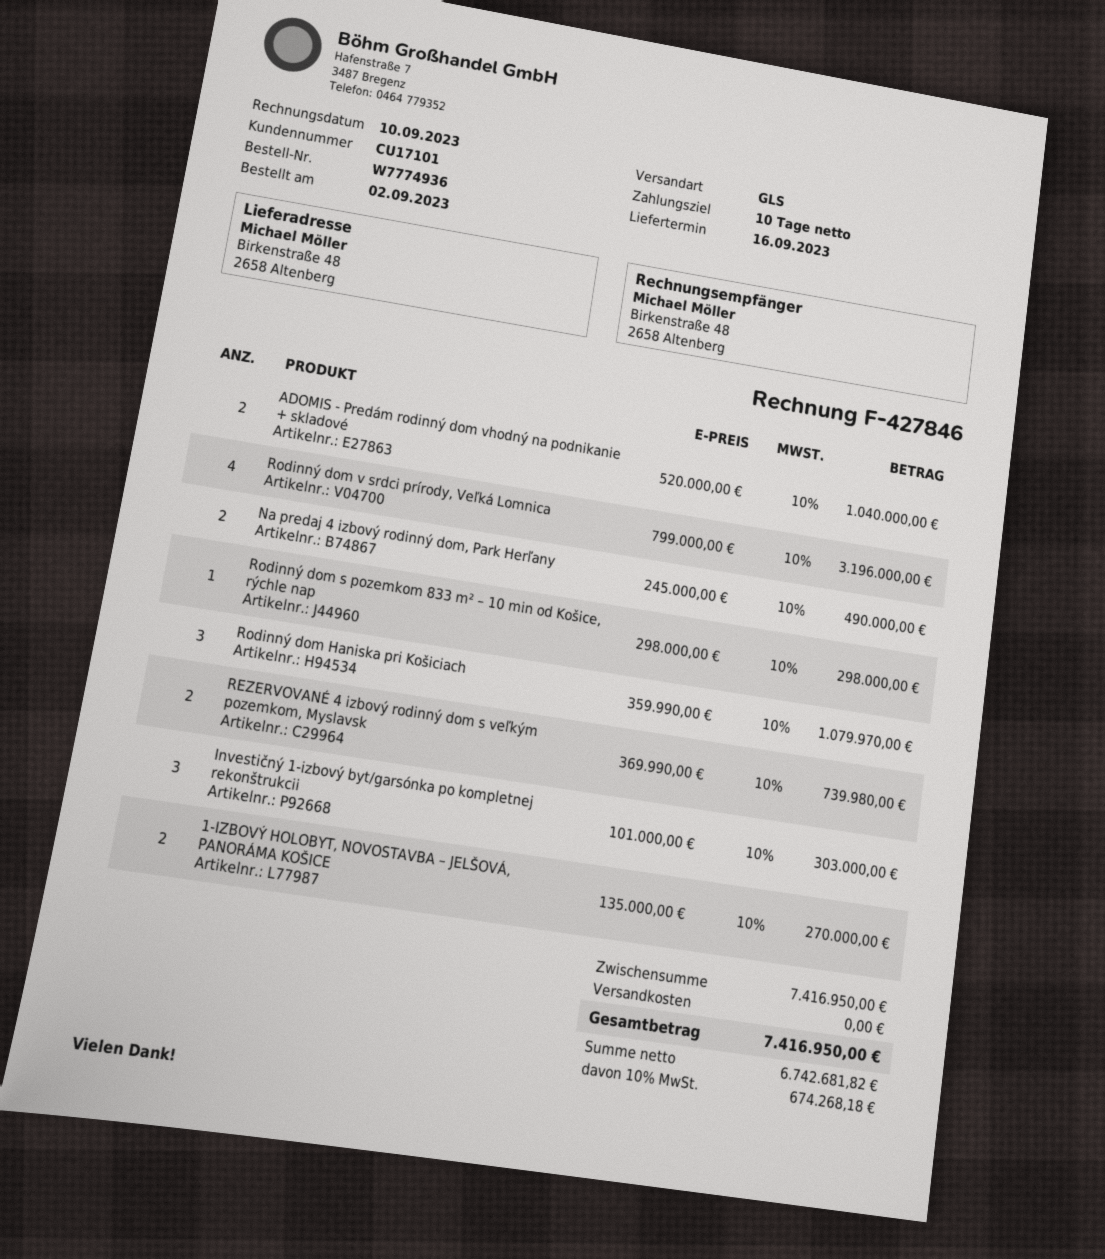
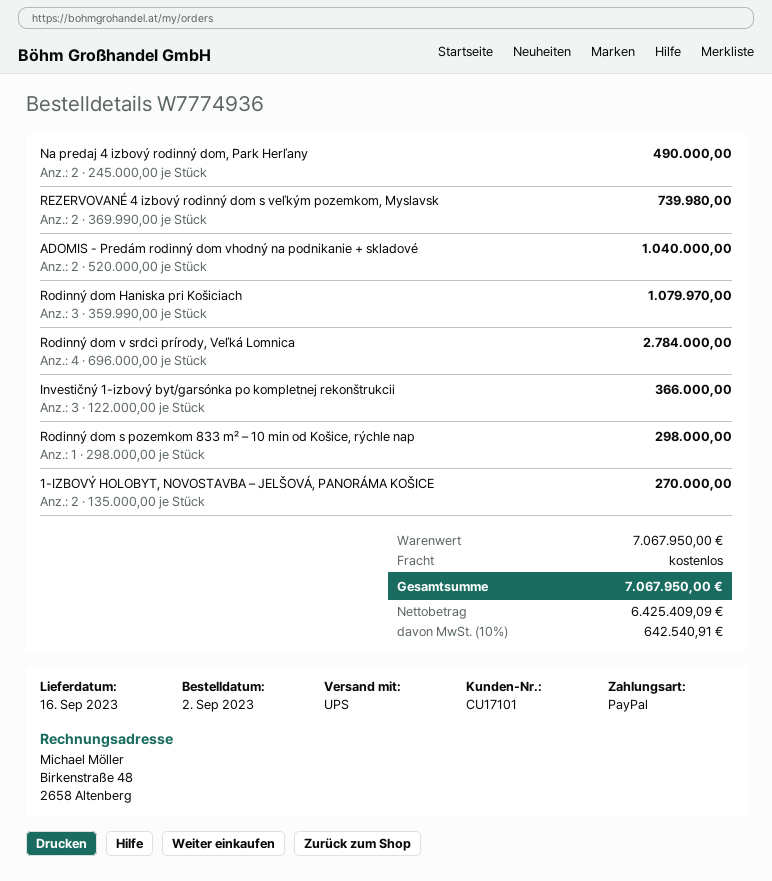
shipping method: GLS -> UPS
Rodinný dom v srdci prírody, Veľká Lomnica: 4 x 799000.00 = 3196000.00 -> 4 x 696000.00 = 2784000.00
Investičný 1-izbový byt/garsónka po kompletnej rekonštrukcii: 3 x 101000.00 = 303000.00 -> 3 x 122000.00 = 366000.00
subtotal: 7416950.00 -> 7067950.00
net: 6742681.82 -> 6425409.09
tax: 10% = 674268.18 -> 10% = 642540.91
total: 7416950.00 -> 7067950.00

